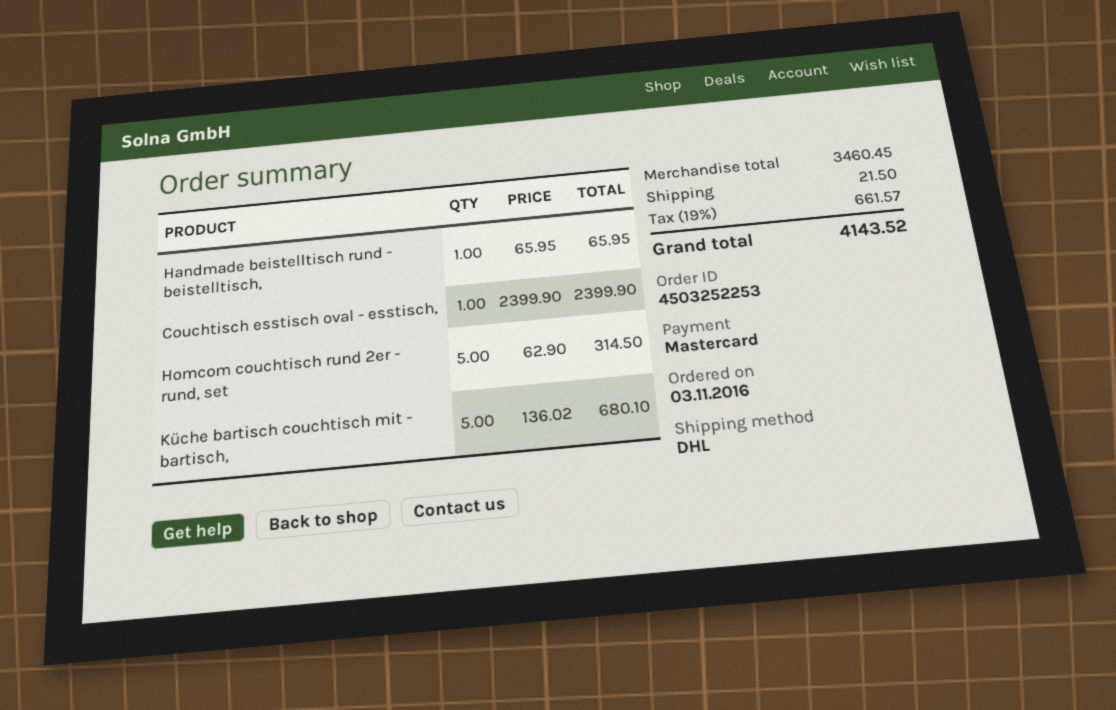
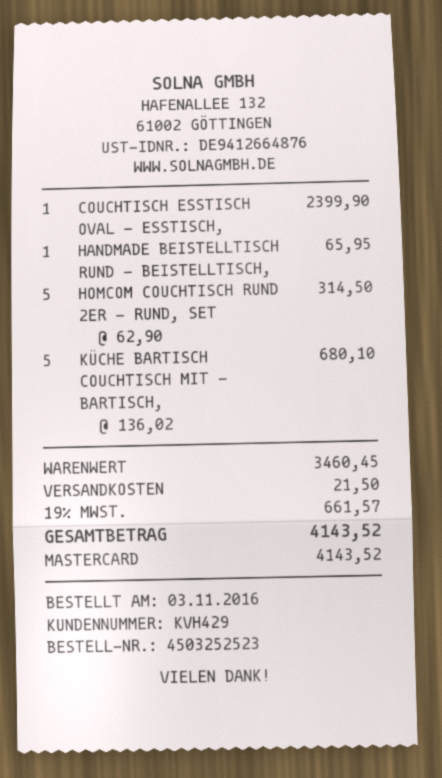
order number: 4503252253 -> 4503252523

